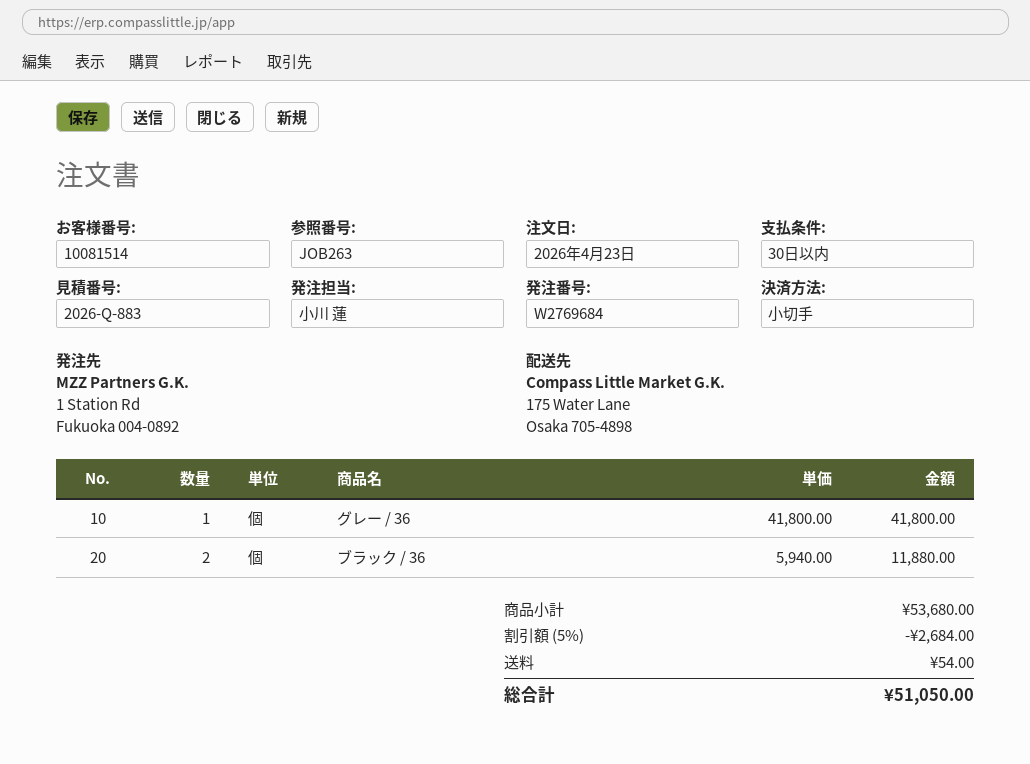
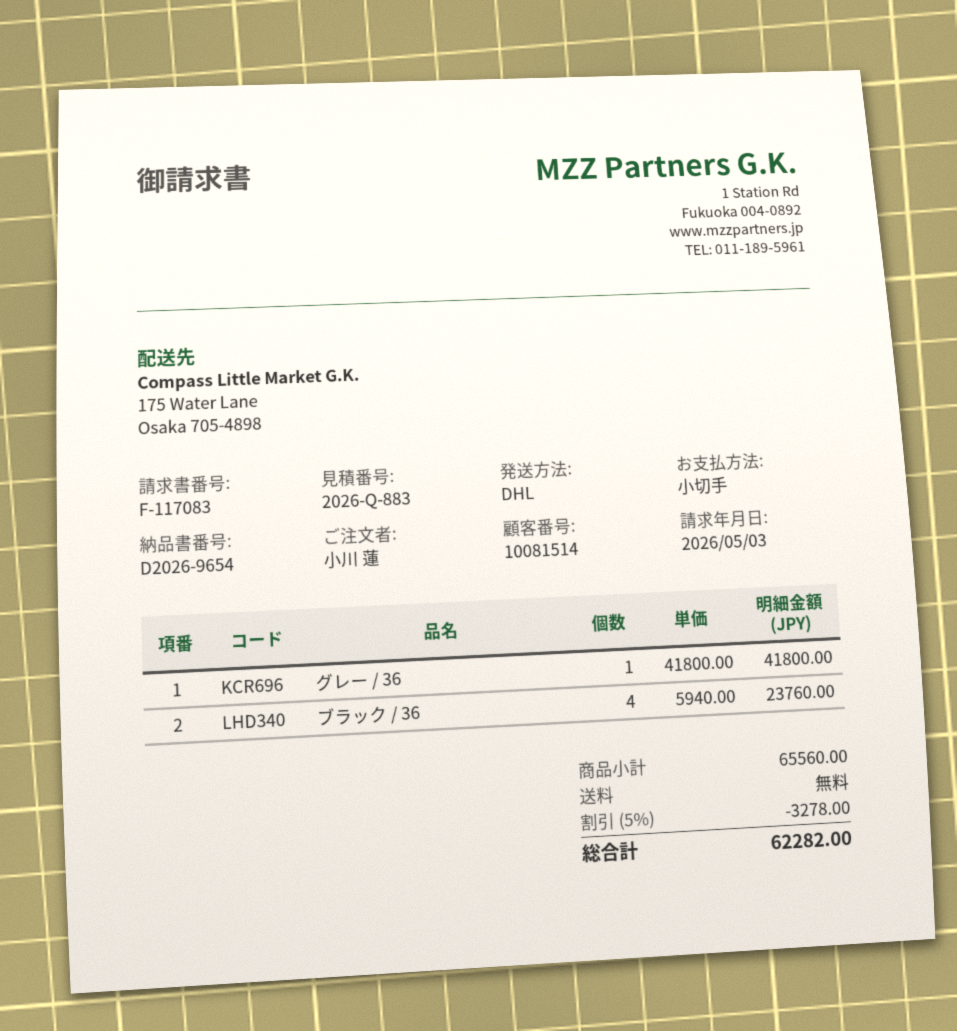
ブラック / 36: 2 x 5940.00 = 11880.00 -> 4 x 5940.00 = 23760.00
subtotal: 53680.00 -> 65560.00
discount: 5% = 2684.00 -> 5% = 3278.00
shipping: 54.00 -> 0.00
total: 51050.00 -> 62282.00

